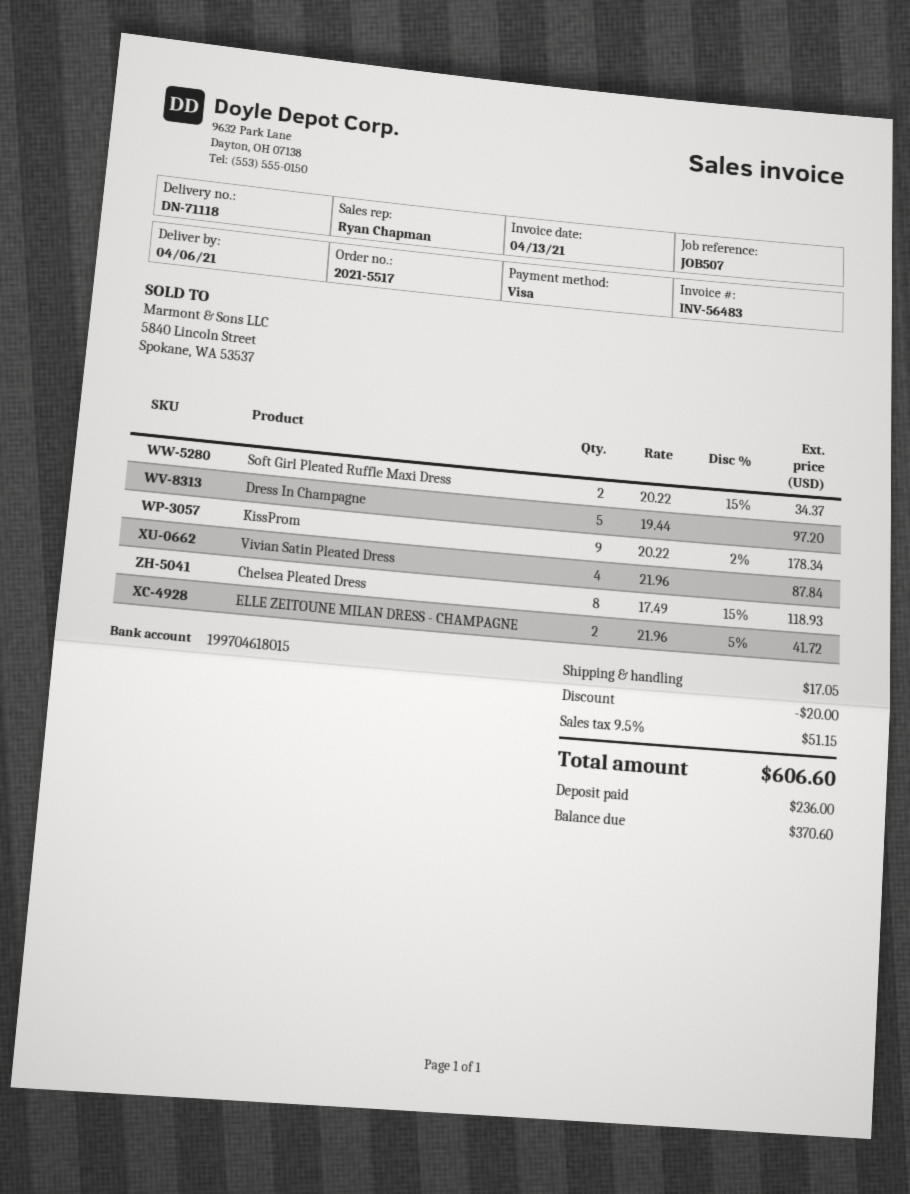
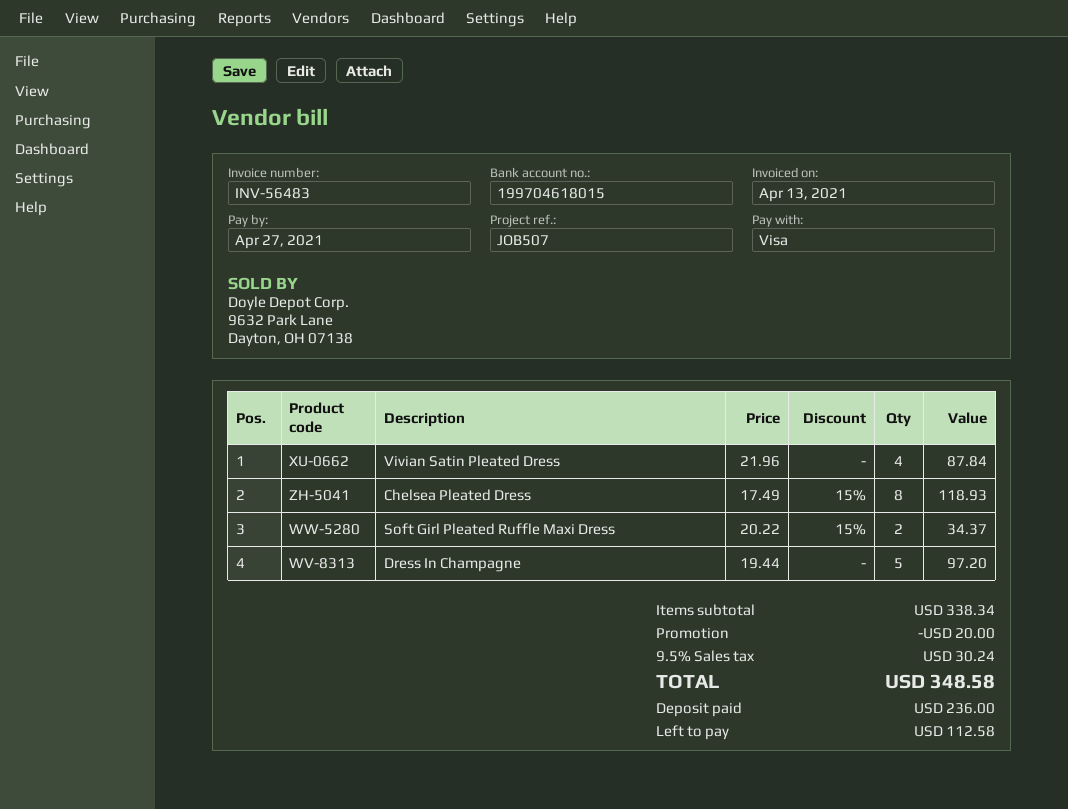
KissProm: 9 x 20.22 - 2% = 178.34 -> none
ELLE ZEITOUNE MILAN DRESS - CHAMPAGNE: 2 x 21.96 - 5% = 41.72 -> none
shipping: 17.05 -> none
tax: 9.5% = 51.15 -> 9.5% = 30.24
total: 606.60 -> 348.58
balance: 370.60 -> 112.58

